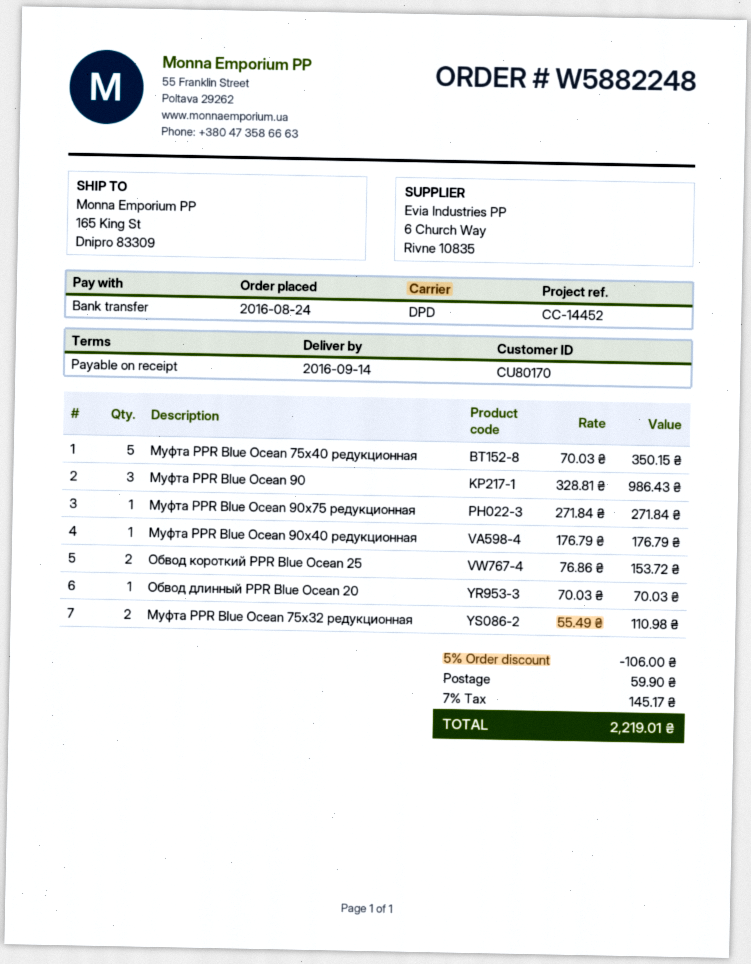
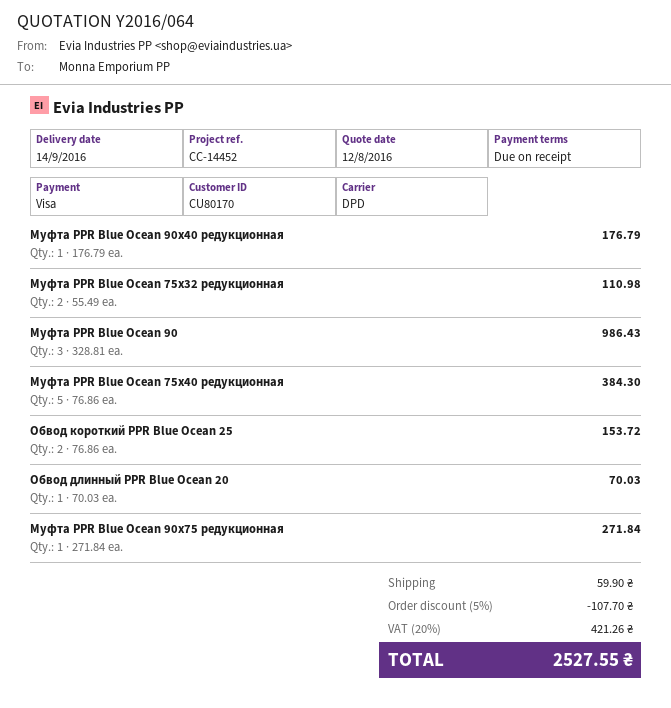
payment method: bank transfer -> Visa
Муфта PPR Blue Ocean 75х40 редукционная: 5 x 70.03 = 350.15 -> 5 x 76.86 = 384.30
discount: 5% = 106.00 -> 5% = 107.70
tax: 7% = 145.17 -> 20% = 421.26
total: 2219.01 -> 2527.55

